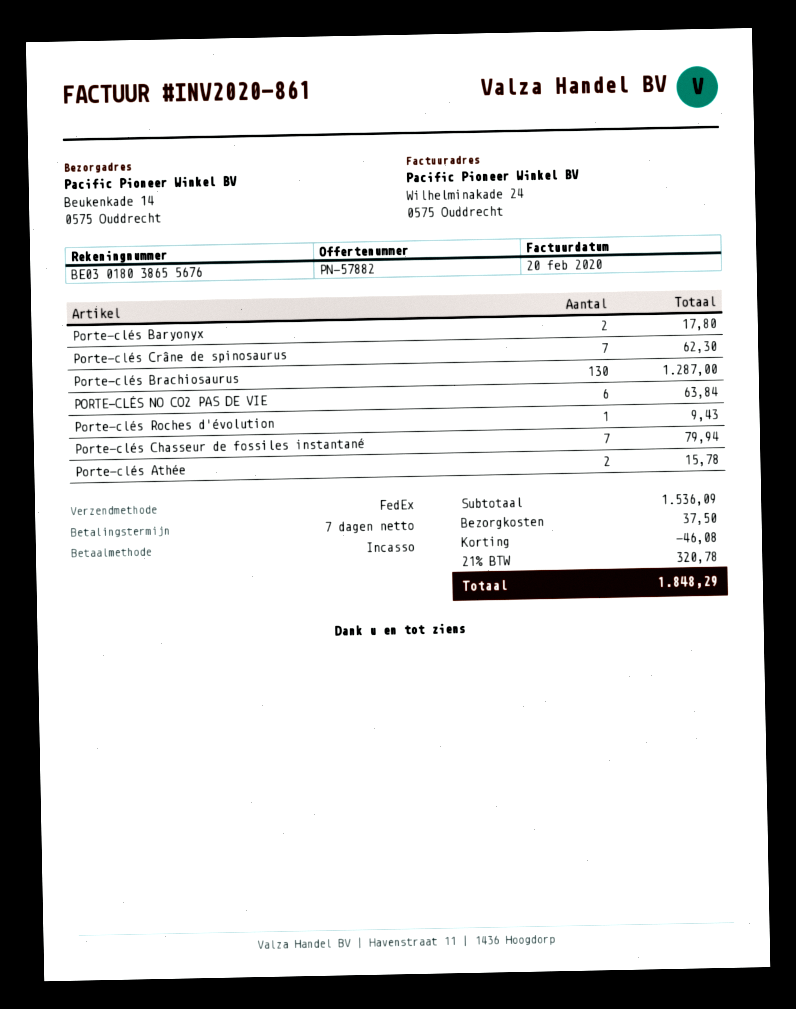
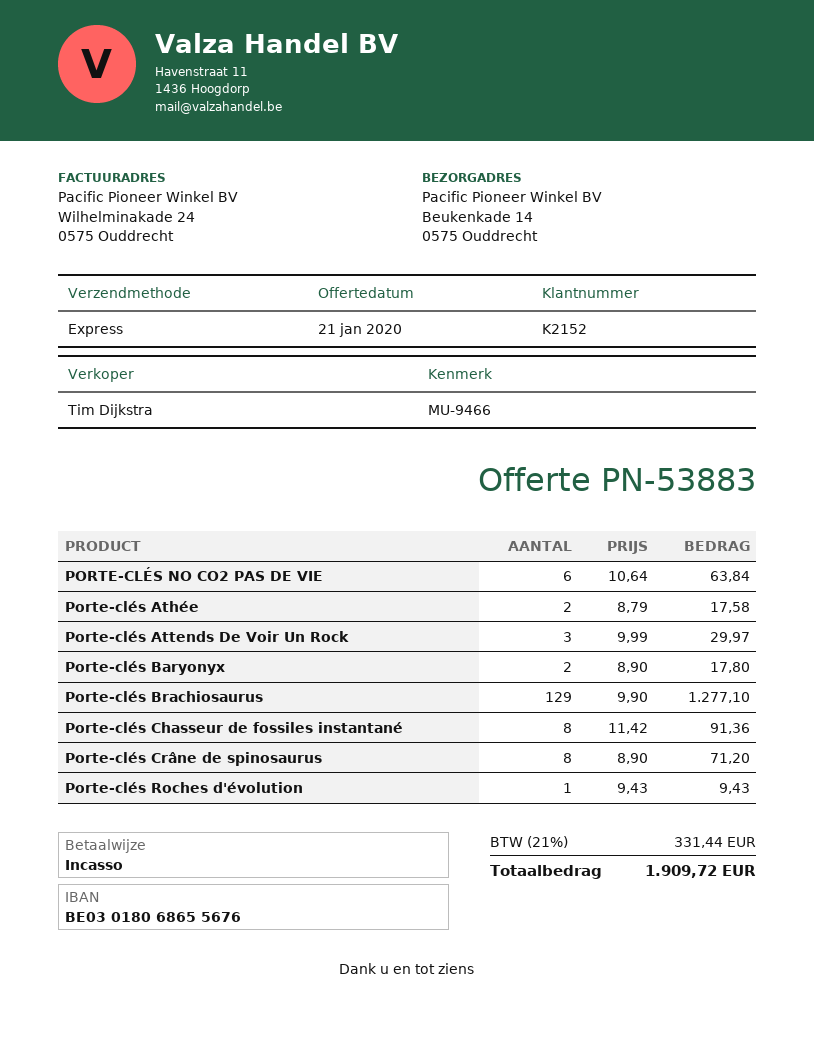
quote number: PN-57882 -> PN-53883
bank account: BE03018038655676 -> BE03018068655676
shipping method: FedEx -> express
Porte-clés Crâne de spinosaurus: 7 for 62.30 -> 8 for 71.20
Porte-clés Brachiosaurus: 130 for 1287.00 -> 129 for 1277.10
Porte-clés Chasseur de fossiles instantané: 7 for 79.94 -> 8 for 91.36
Porte-clés Athée: 2 for 15.78 -> 2 for 17.58
Porte-clés Attends De Voir Un Rock: none -> 3 for 29.97
discount: 46.08 -> none
shipping: 37.50 -> none
tax: 21% = 320.78 -> 21% = 331.44
total: 1848.29 -> 1909.72

